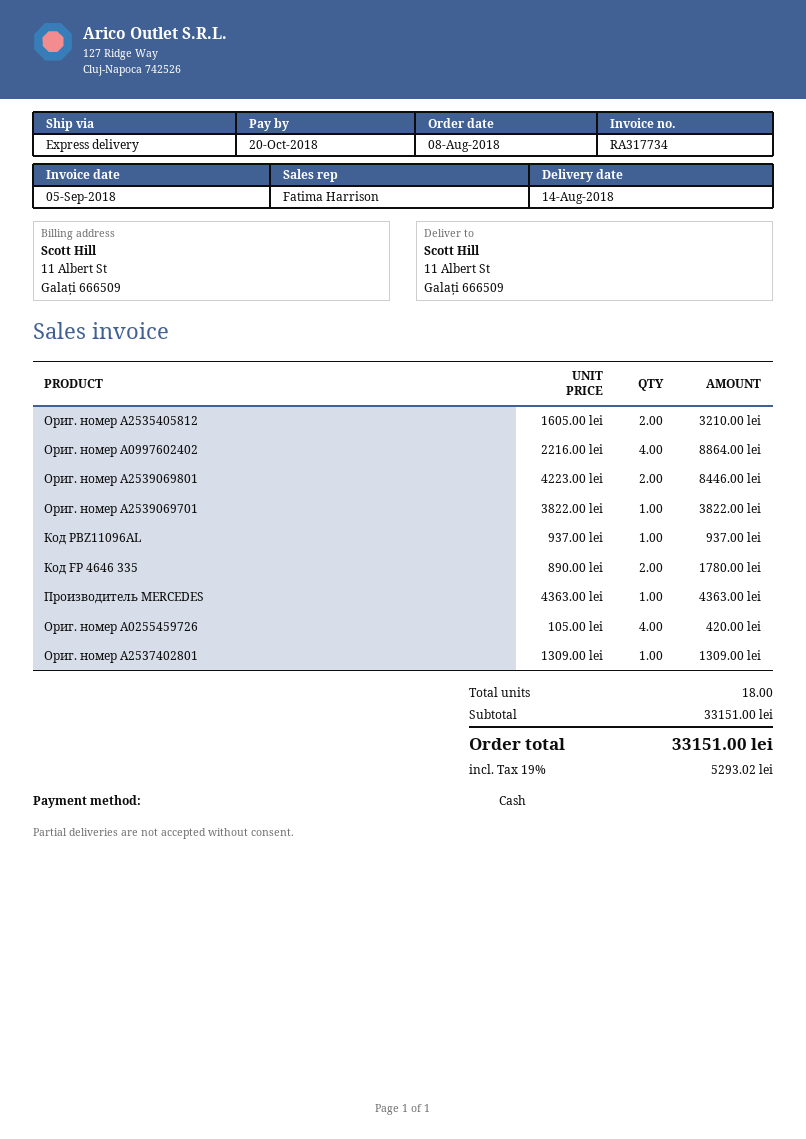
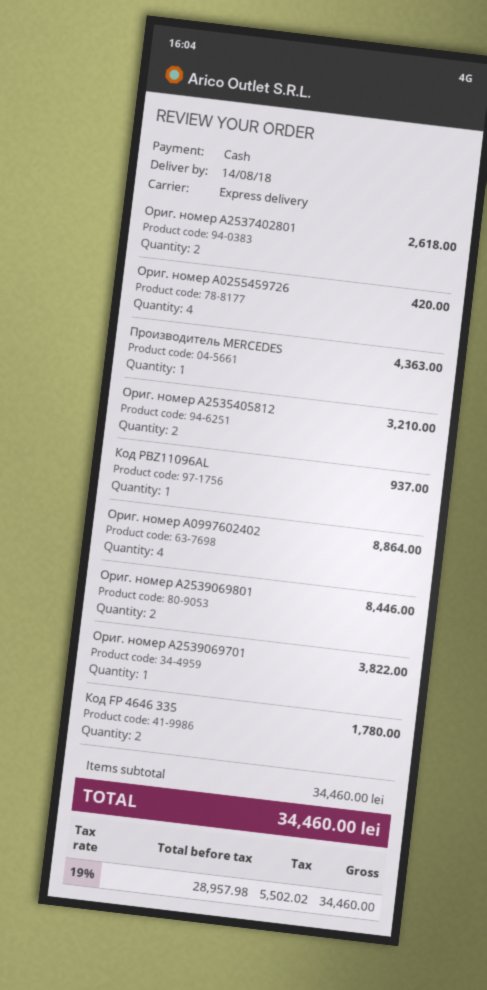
Ориг. номер A2537402801: 1 for 1309.00 -> 2 for 2618.00
subtotal: 33151.00 -> 34460.00
tax: 19% = 5293.02 -> 19% = 5502.02
total: 33151.00 -> 34460.00

